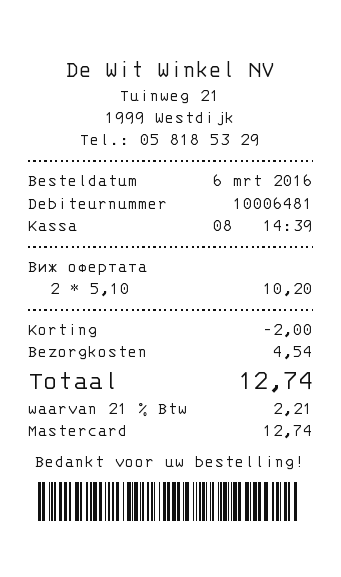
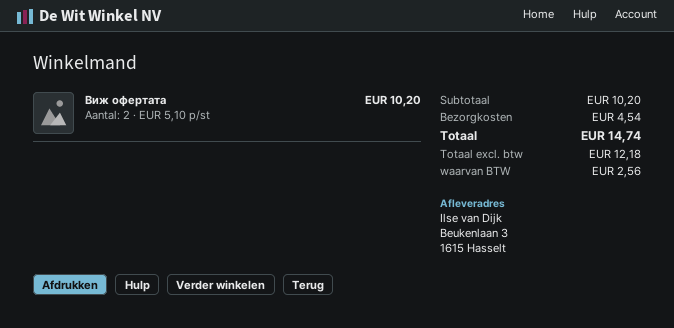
discount: 2.00 -> none
tax: 2.21 -> 2.56
total: 12.74 -> 14.74

